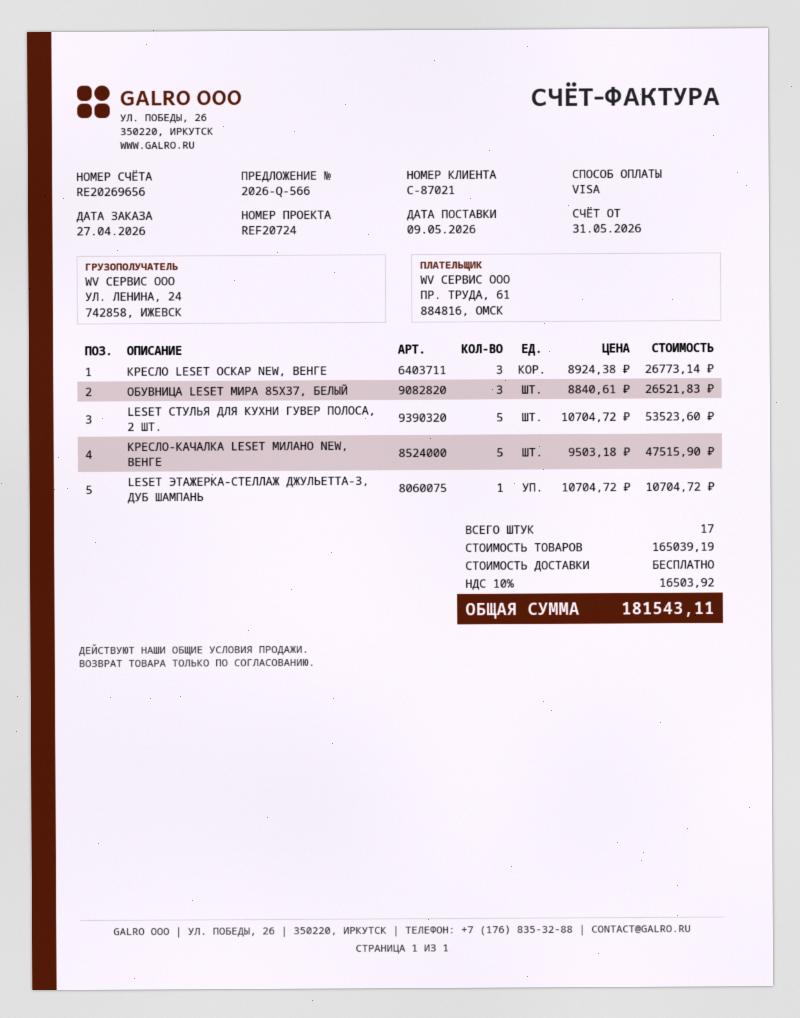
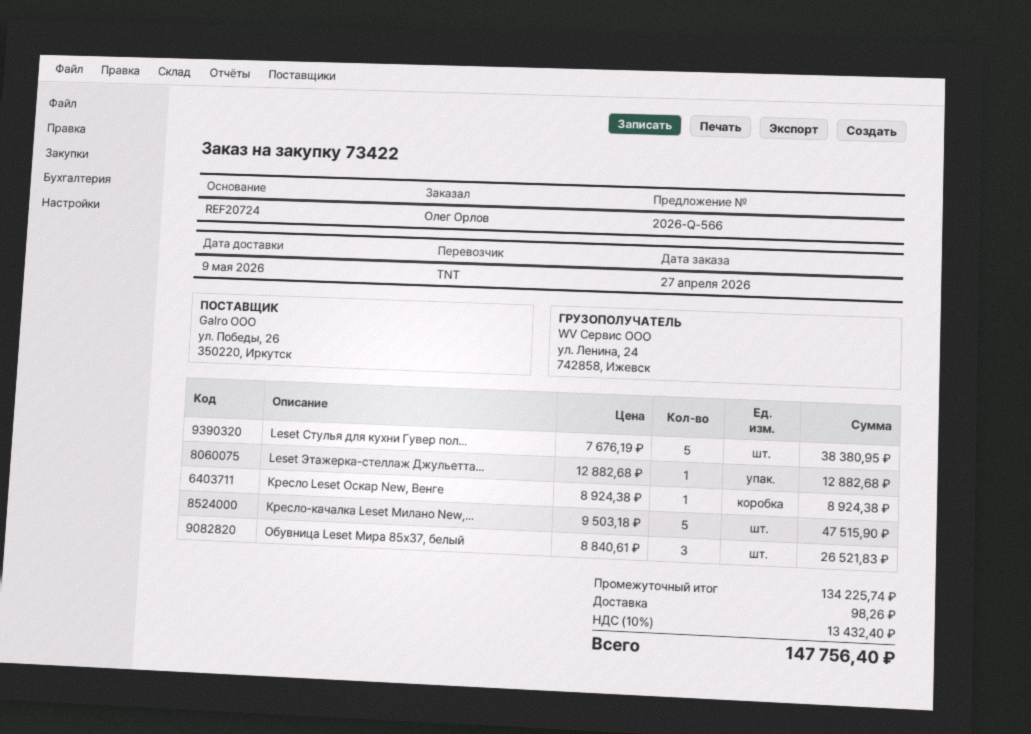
КРЕСЛО LESET ОСКАР NEW, ВЕНГЕ: 3 x 8924.38 = 26773.14 -> 1 x 8924.38 = 8924.38
LESET СТУЛЬЯ ДЛЯ КУХНИ ГУВЕР ПОЛОСА, 2 ШТ.: 5 x 10704.72 = 53523.60 -> 5 x 7676.19 = 38380.95
LESET ЭТАЖЕРКА-СТЕЛЛАЖ ДЖУЛЬЕТТА-3, ДУБ ШАМПАНЬ: 1 x 10704.72 = 10704.72 -> 1 x 12882.68 = 12882.68
subtotal: 165039.19 -> 134225.74
shipping: 0.00 -> 98.26
tax: 10% = 16503.92 -> 10% = 13432.40
total: 181543.11 -> 147756.40

